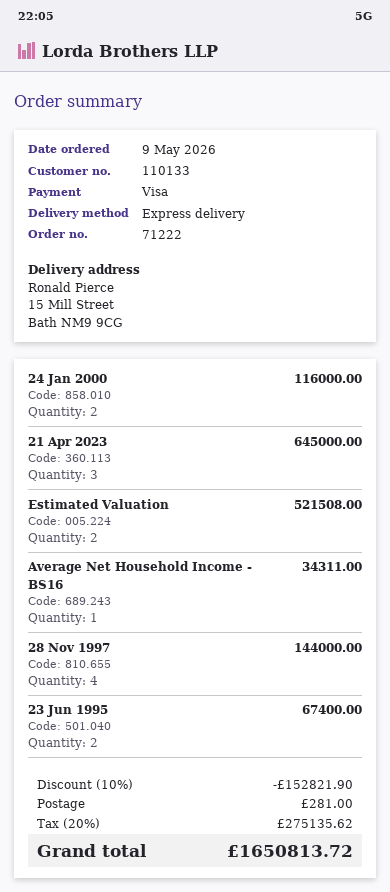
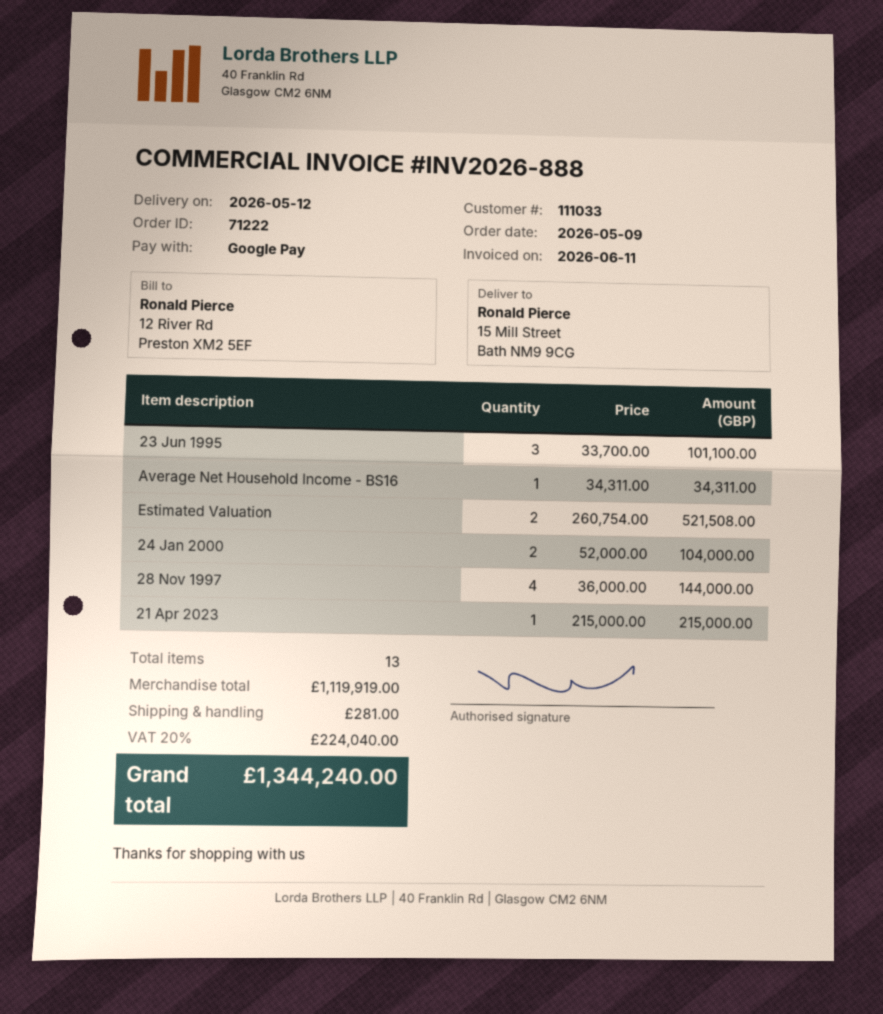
customer number: 110133 -> 111033
payment method: Visa -> Google Pay
24 Jan 2000: 2 for 116000.00 -> 2 for 104000.00
21 Apr 2023: 3 for 645000.00 -> 1 for 215000.00
23 Jun 1995: 2 for 67400.00 -> 3 for 101100.00
discount: 10% = 152821.90 -> none
tax: 20% = 275135.62 -> 20% = 224040.00
total: 1650813.72 -> 1344240.00

